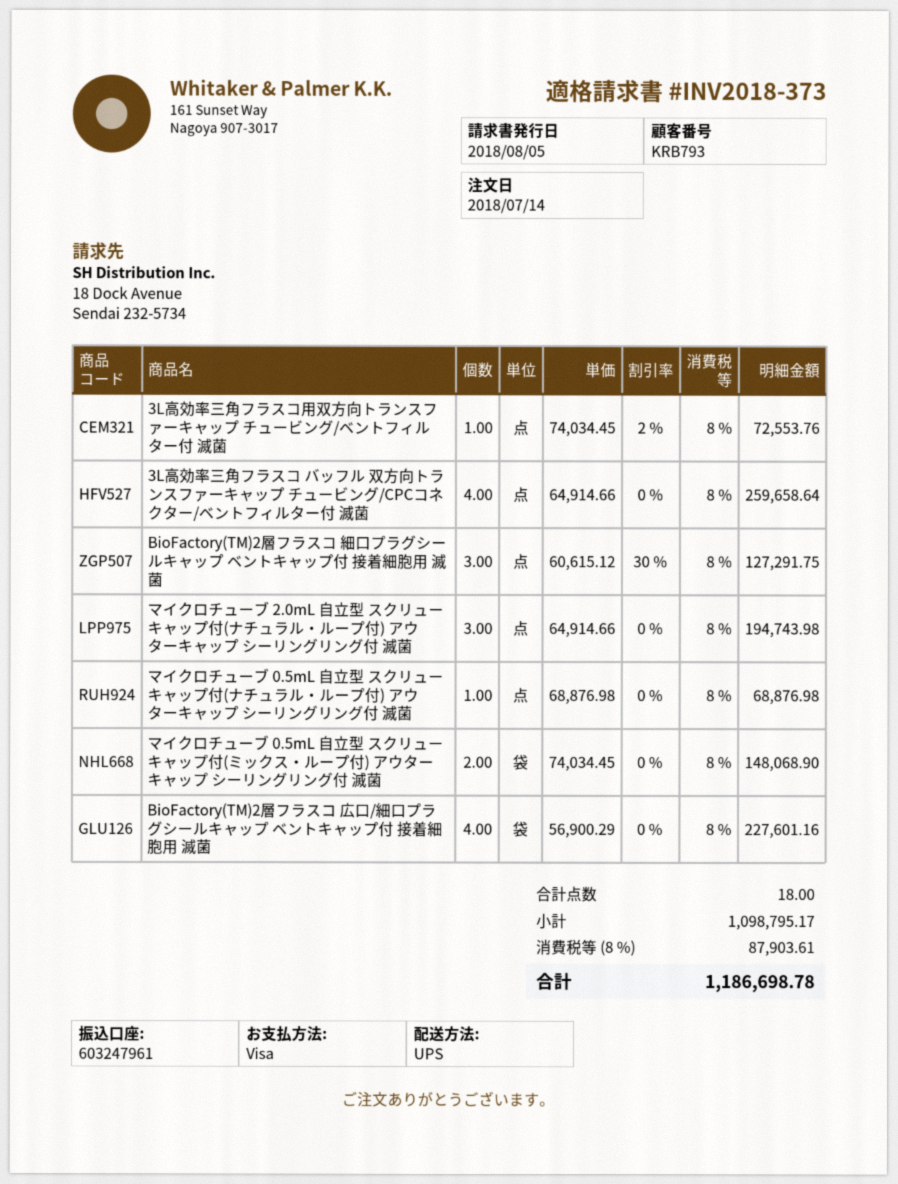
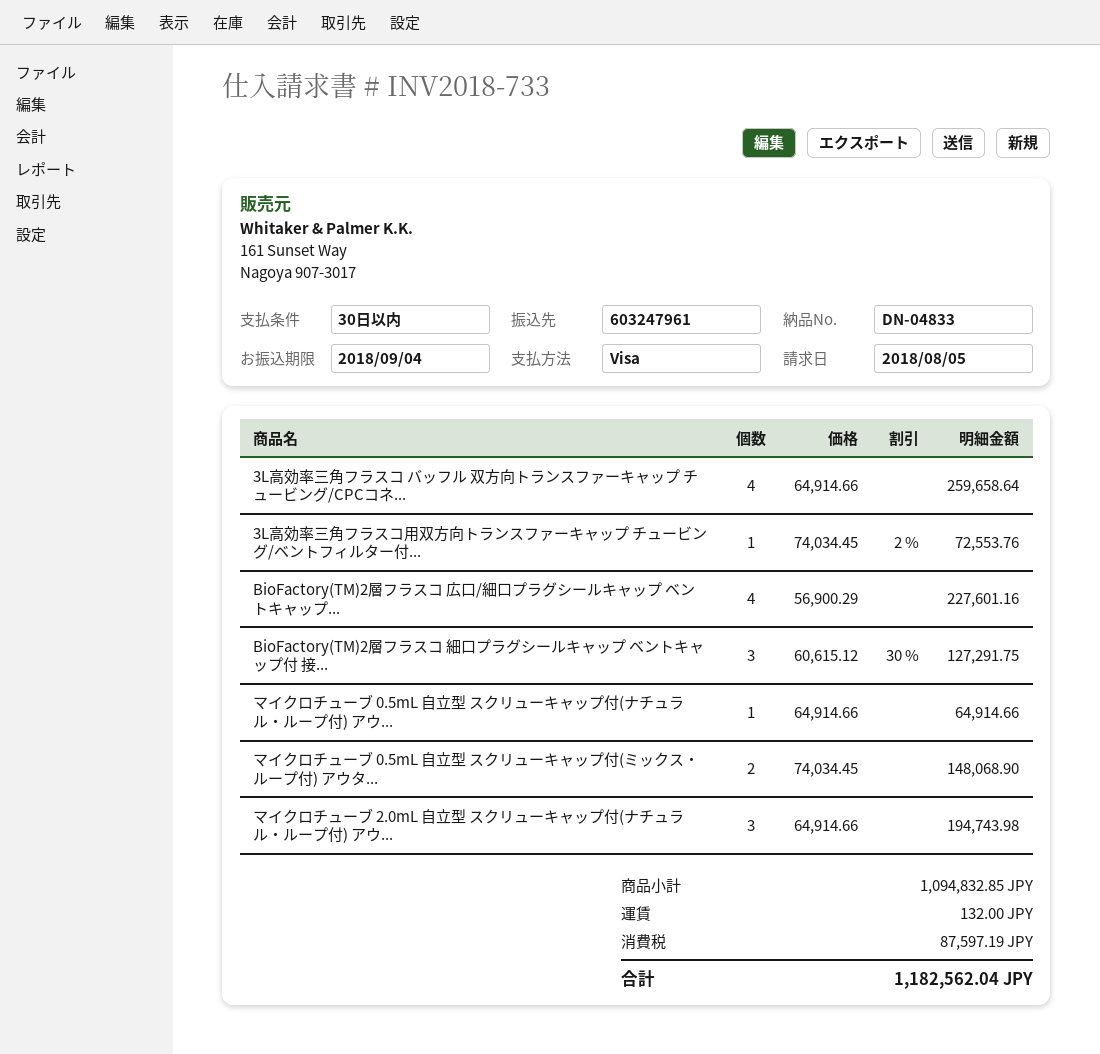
invoice number: INV2018-373 -> INV2018-733
マイクロチューブ 0.5mL 自立型 スクリューキャップ付(ナチュラル・ループ付) アウターキャップ シーリングリング付 滅菌: 1 x 68876.98 = 68876.98 -> 1 x 64914.66 = 64914.66
subtotal: 1098795.17 -> 1094832.85
shipping: none -> 132.00
tax: 87903.61 -> 87597.19
total: 1186698.78 -> 1182562.04

